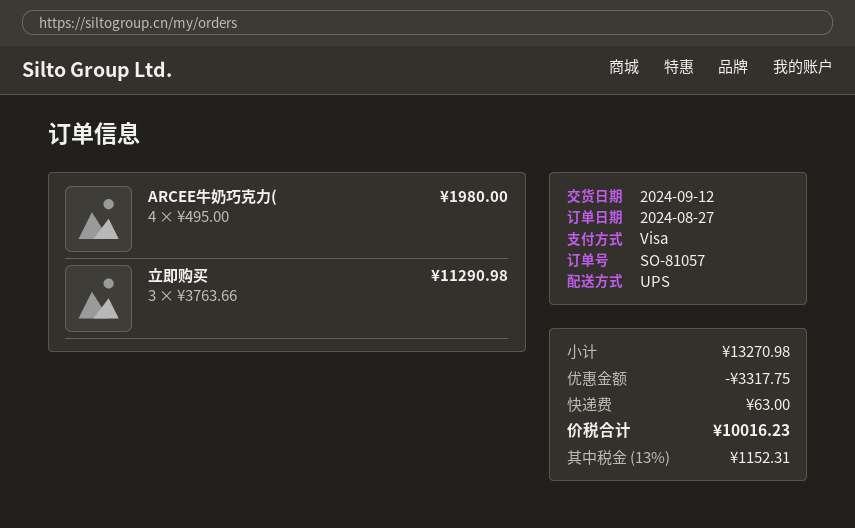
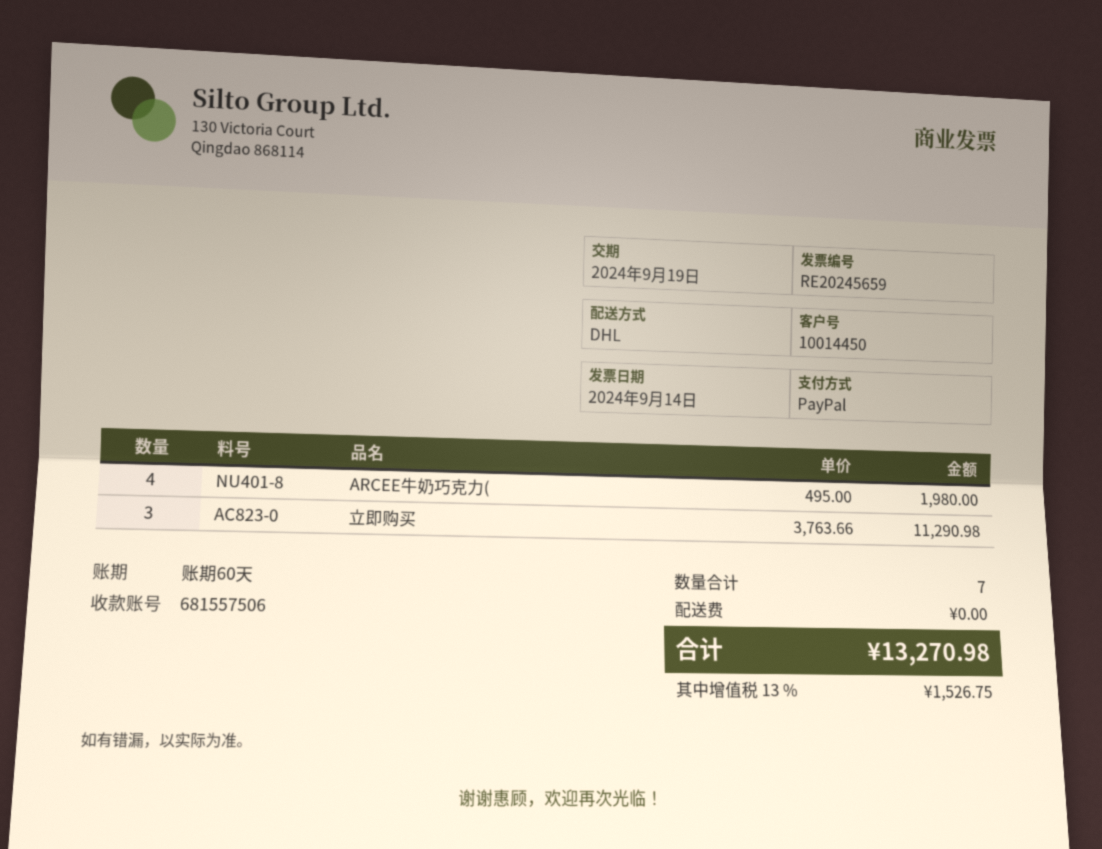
delivery date: 2024-09-12 -> 2024-09-19
payment method: Visa -> PayPal
shipping method: UPS -> DHL
discount: 3317.75 -> none
shipping: 63.00 -> 0.00
tax: 13% = 1152.31 -> 13% = 1526.75
total: 10016.23 -> 13270.98

